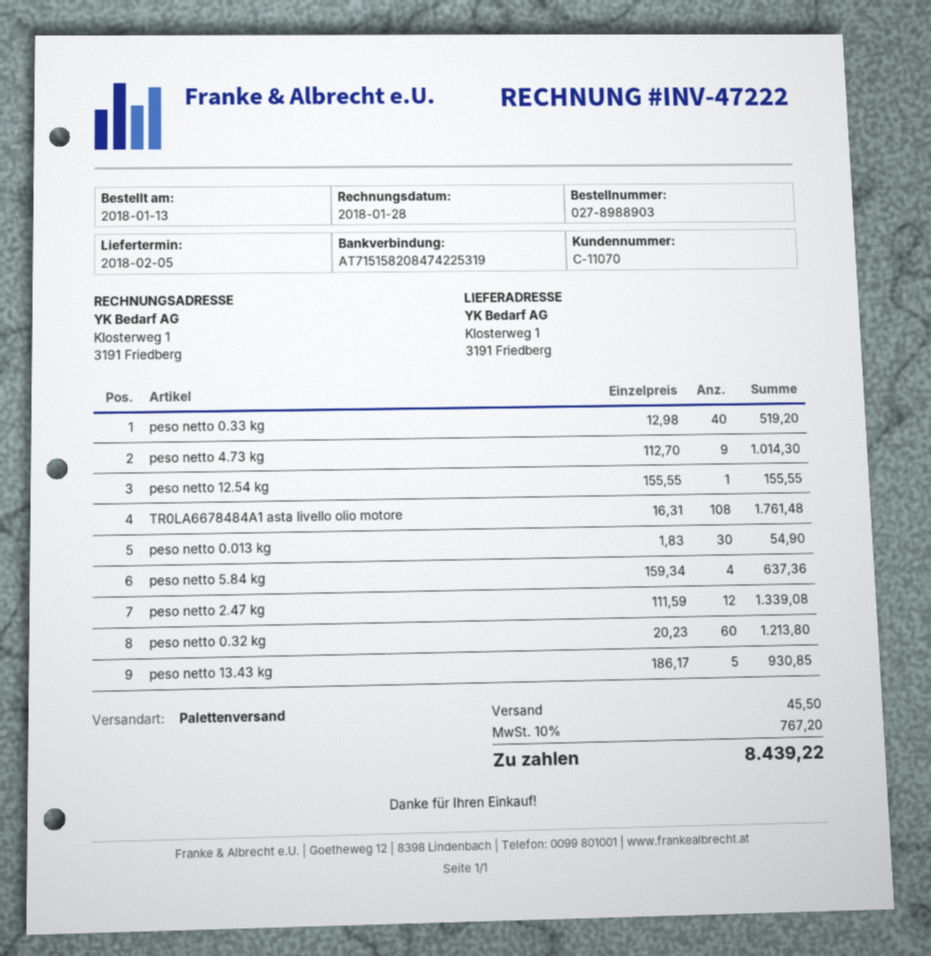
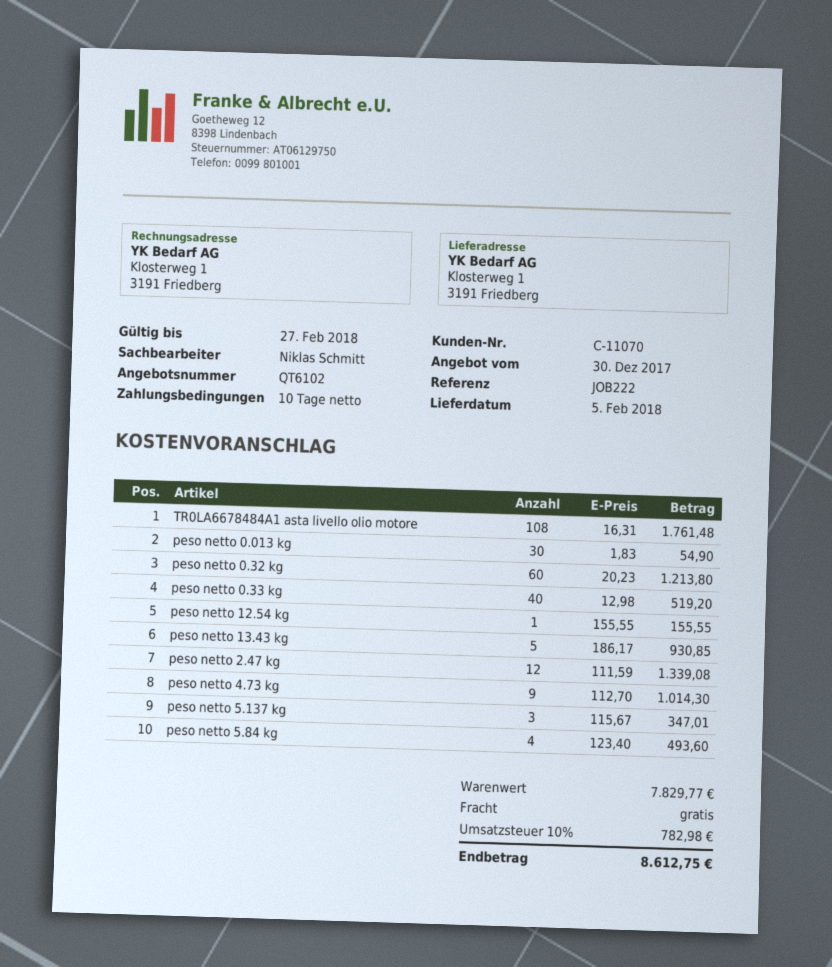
peso netto 5.84 kg: 4 x 159.34 = 637.36 -> 4 x 123.40 = 493.60
peso netto 5.137 kg: none -> 3 x 115.67 = 347.01
shipping: 45.50 -> 0.00
tax: 10% = 767.20 -> 10% = 782.98
total: 8439.22 -> 8612.75

